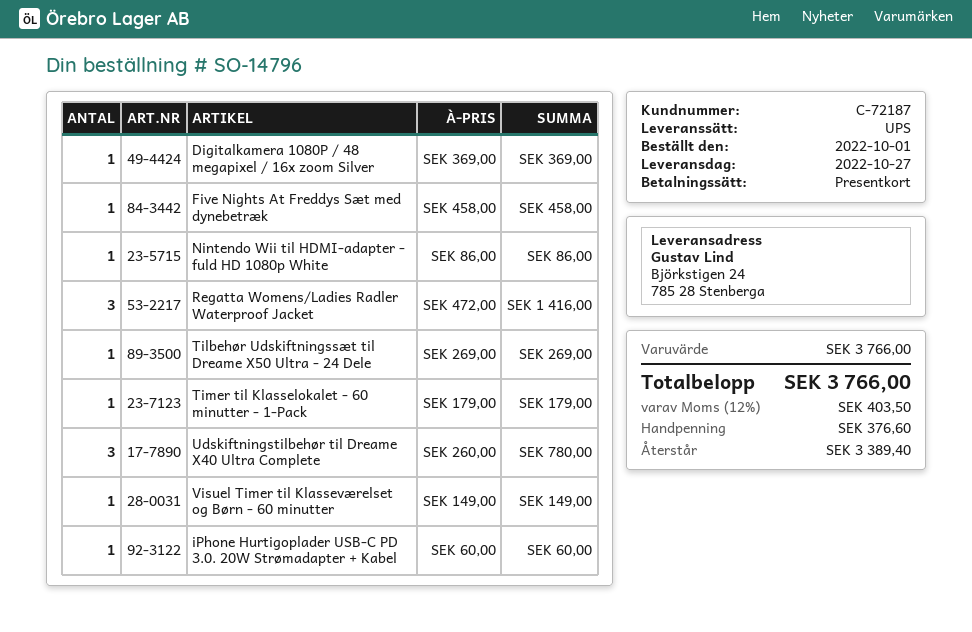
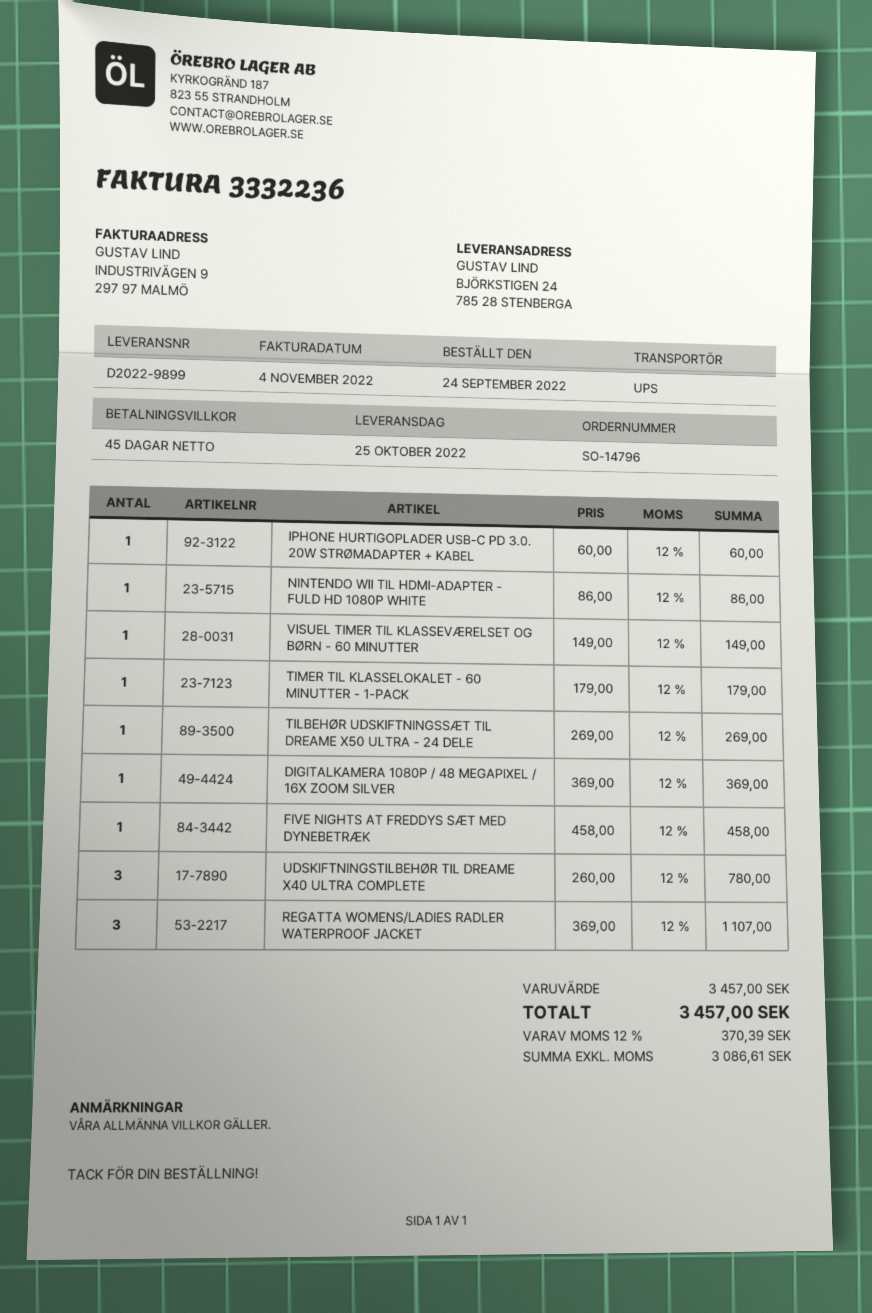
order date: 2022-10-01 -> 2022-09-24
delivery date: 2022-10-27 -> 2022-10-25
Regatta Womens/Ladies Radler Waterproof Jacket: 3 x 472.00 = 1416.00 -> 3 x 369.00 = 1107.00
subtotal: 3766.00 -> 3457.00
tax: 12% = 403.50 -> 12% = 370.39
total: 3766.00 -> 3457.00

